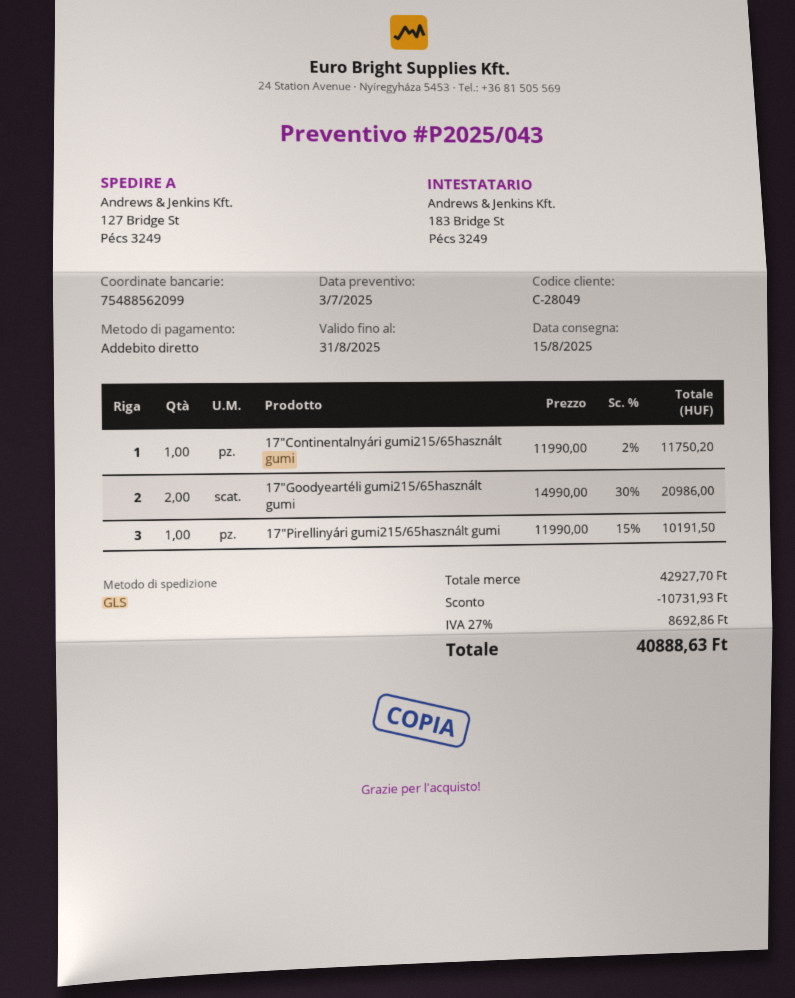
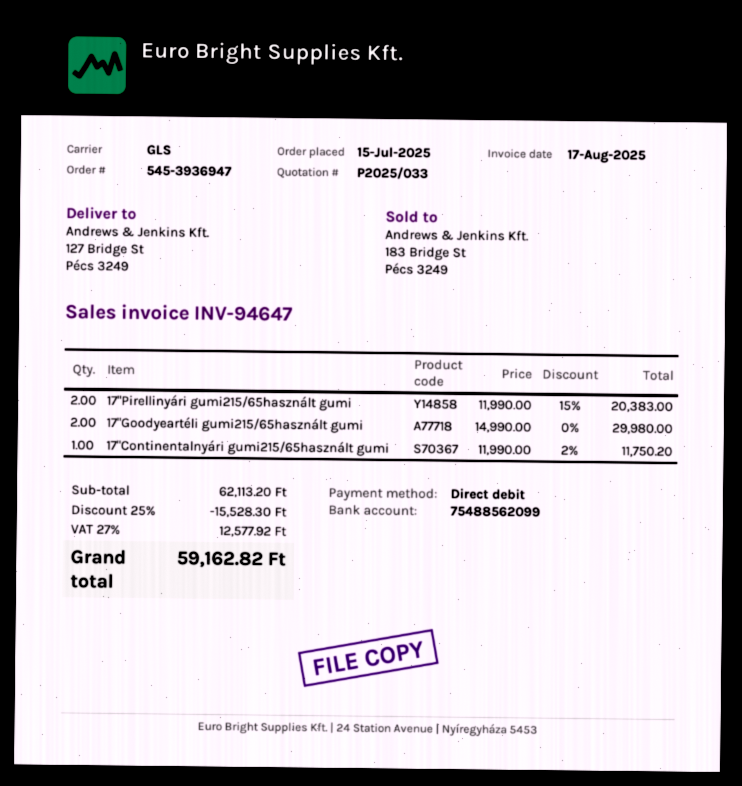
quote number: P2025/043 -> P2025/033
17"Goodyeartéli gumi215/65használt gumi: 2 x 14990.00 - 30% = 20986.00 -> 2 x 14990.00 = 29980.00
17"Pirellinyári gumi215/65használt gumi: 1 x 11990.00 - 15% = 10191.50 -> 2 x 11990.00 - 15% = 20383.00
subtotal: 42927.70 -> 62113.20
discount: 10731.93 -> 15528.30
tax: 27% = 8692.86 -> 27% = 12577.92
total: 40888.63 -> 59162.82

